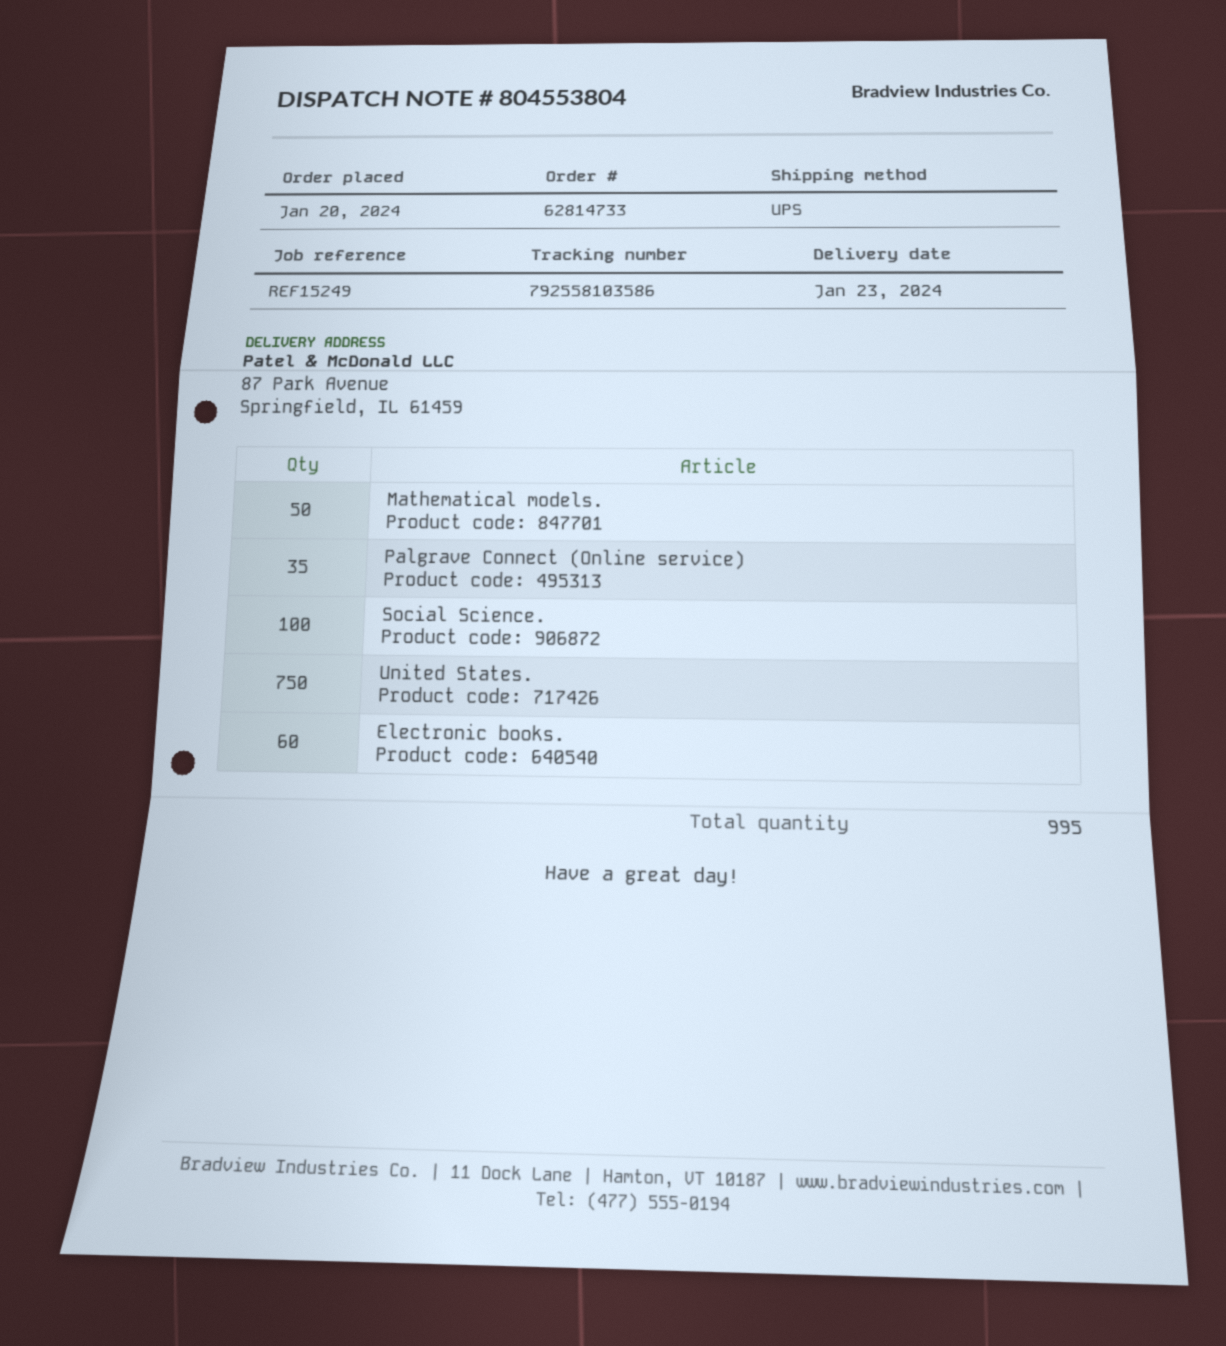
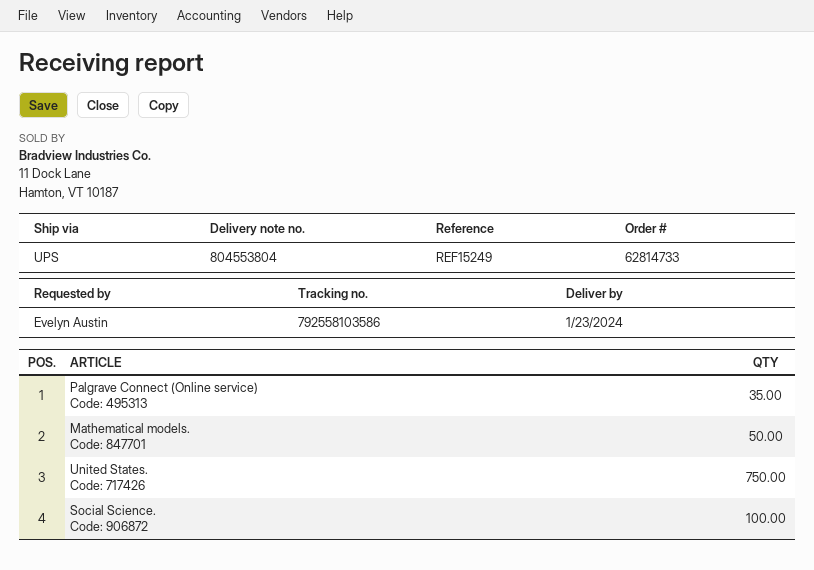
Electronic books.: 60 -> none

